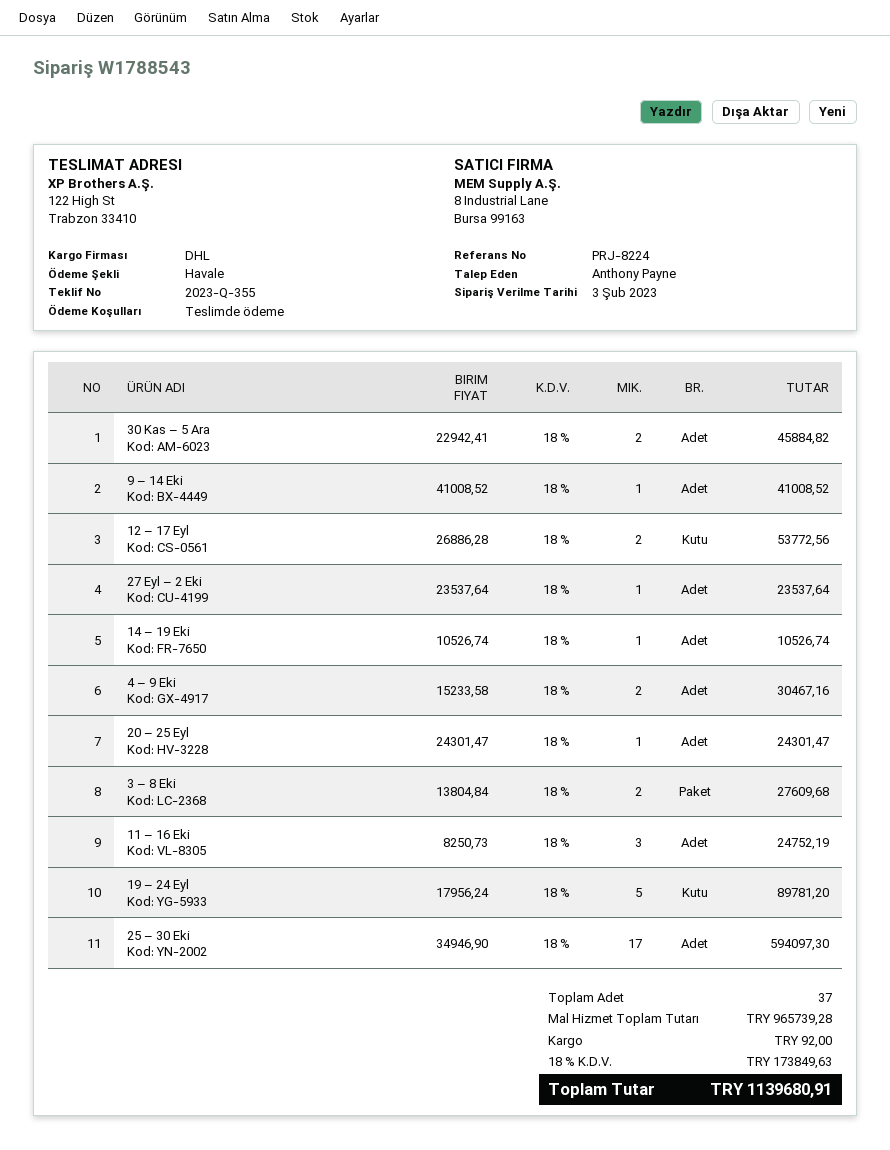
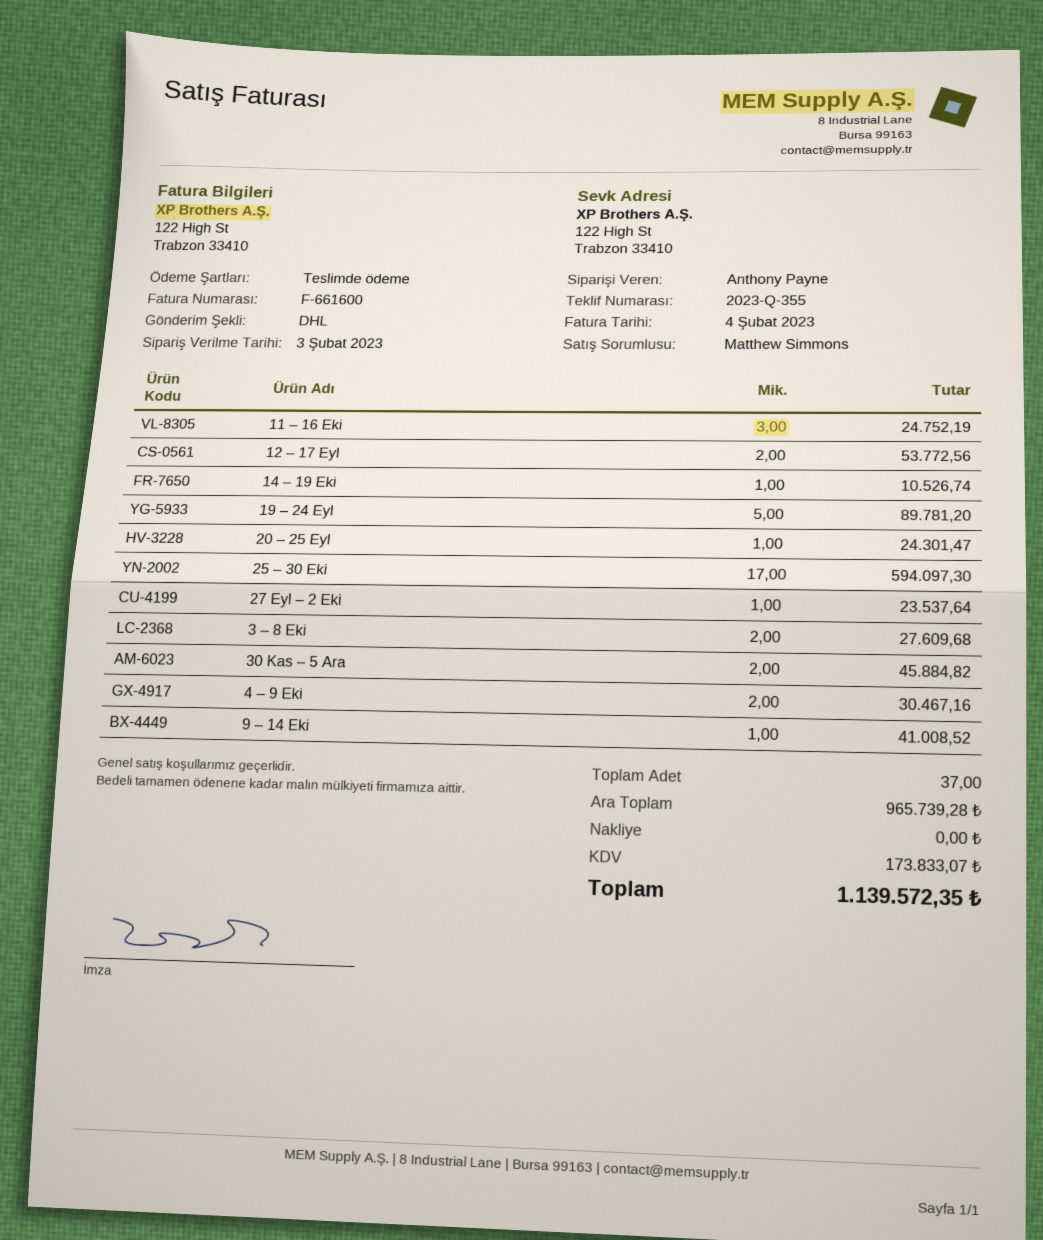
shipping: 92.00 -> 0.00
tax: 173849.63 -> 173833.07
total: 1139680.91 -> 1139572.35

